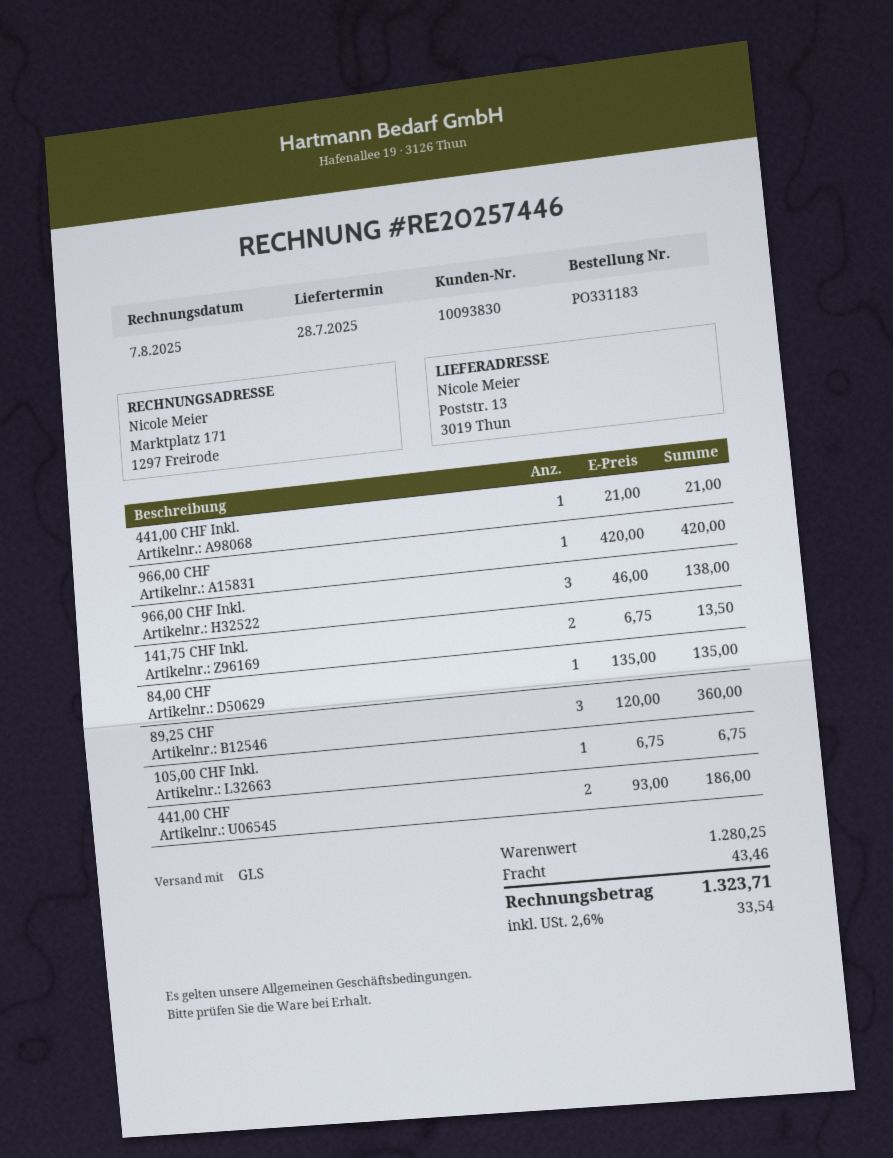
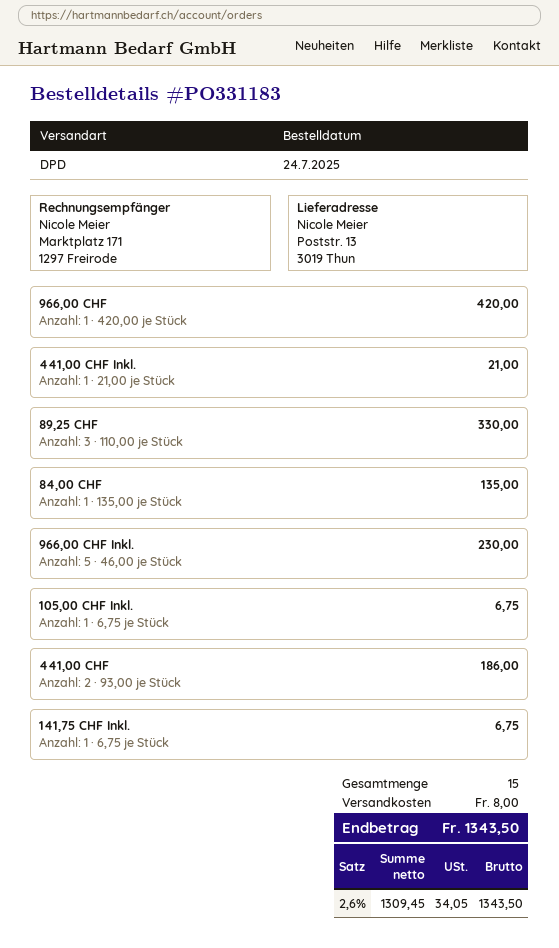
shipping method: GLS -> DPD
966,00 CHF Inkl.: 3 x 46.00 = 138.00 -> 5 x 46.00 = 230.00
141,75 CHF Inkl.: 2 x 6.75 = 13.50 -> 1 x 6.75 = 6.75
89,25 CHF: 3 x 120.00 = 360.00 -> 3 x 110.00 = 330.00
shipping: 43.46 -> 8.00
tax: 2.6% = 33.54 -> 2.6% = 34.05
total: 1323.71 -> 1343.50

